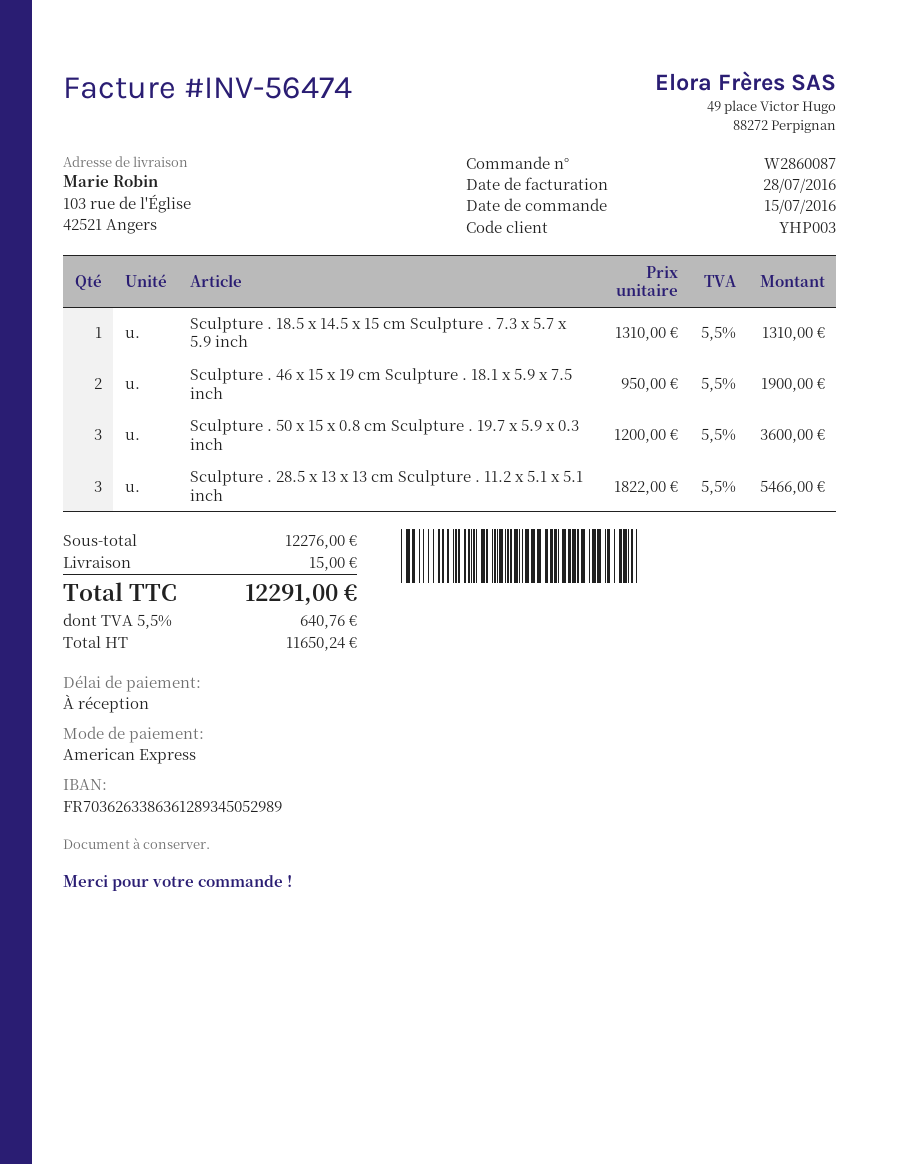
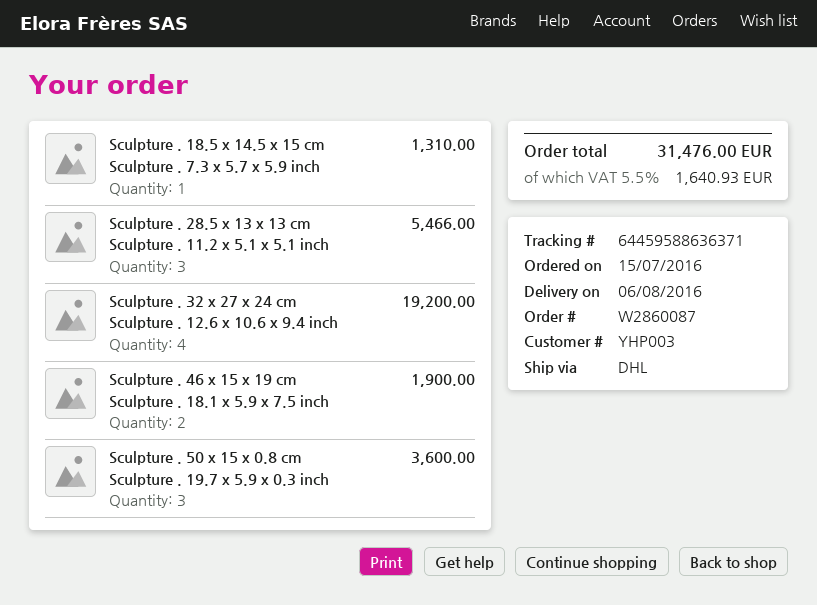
Sculpture . 32 x 27 x 24 cm Sculpture . 12.6 x 10.6 x 9.4 inch: none -> 4 for 19200.00
shipping: 15.00 -> none
tax: 5.5% = 640.76 -> 5.5% = 1640.93
total: 12291.00 -> 31476.00

